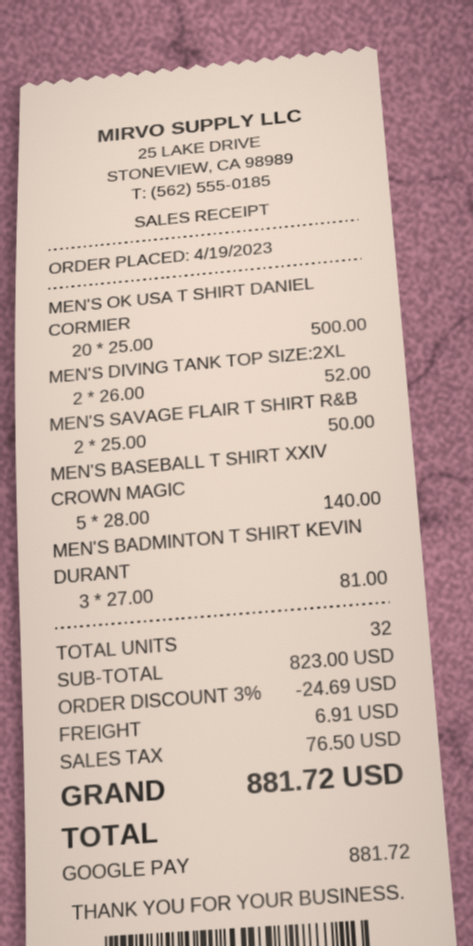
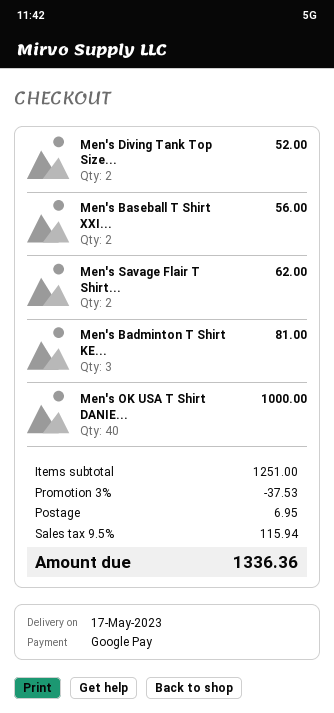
MEN'S OK USA T SHIRT DANIEL CORMIER: 20 for 500.00 -> 40 for 1000.00
MEN'S SAVAGE FLAIR T SHIRT R&B: 2 for 50.00 -> 2 for 62.00
MEN'S BASEBALL T SHIRT XXIV CROWN MAGIC: 5 for 140.00 -> 2 for 56.00
subtotal: 823.00 -> 1251.00
discount: 3% = 24.69 -> 3% = 37.53
shipping: 6.91 -> 6.95
tax: 76.50 -> 115.94
total: 881.72 -> 1336.36

